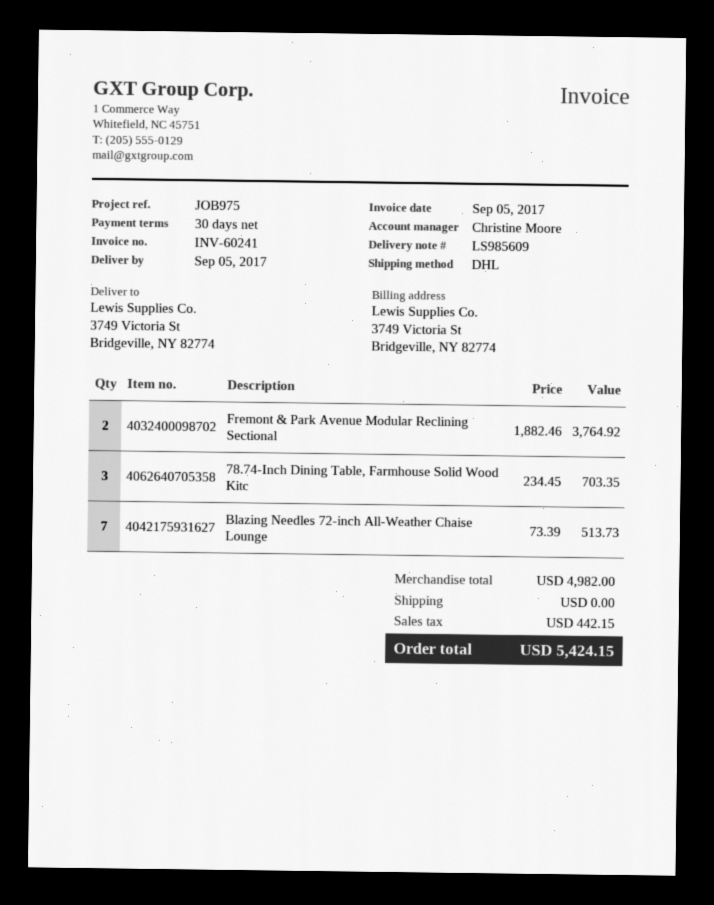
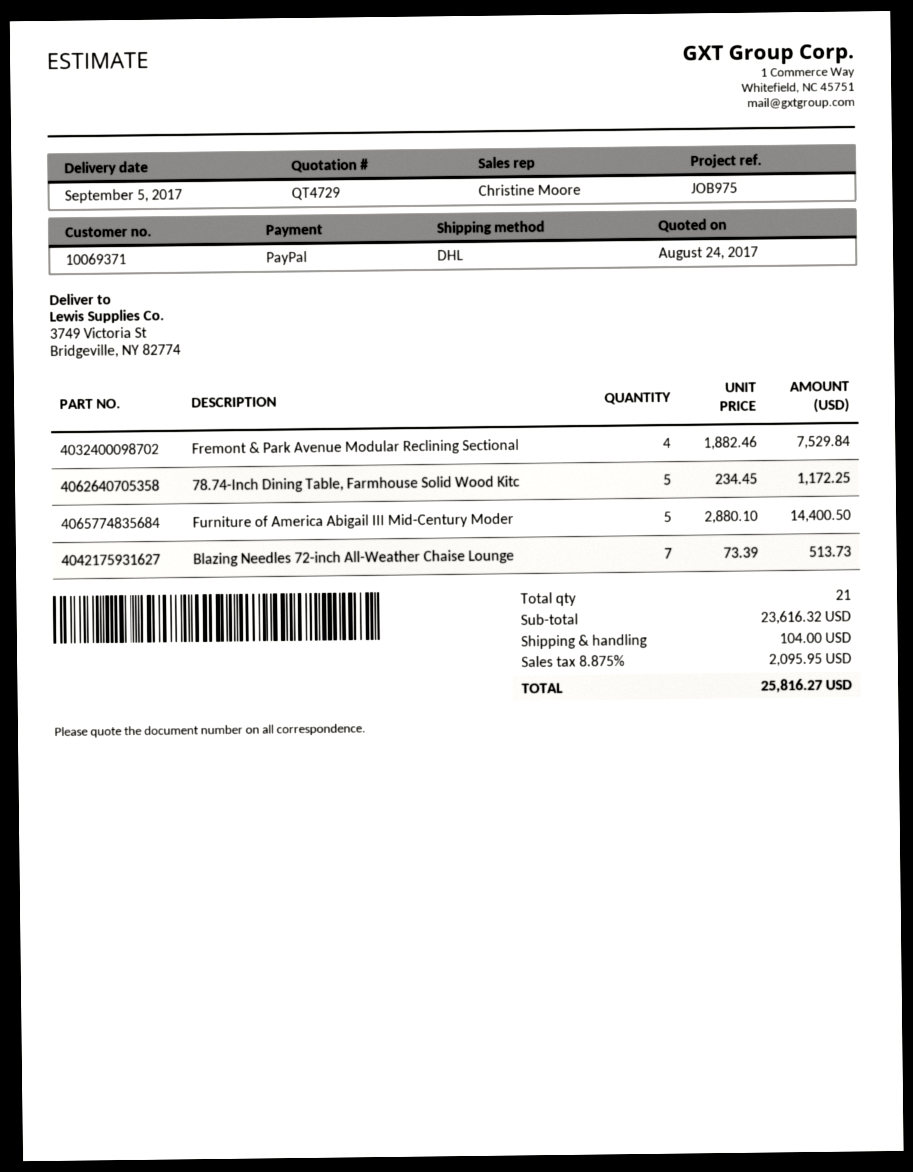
Fremont & Park Avenue Modular Reclining Sectional: 2 x 1882.46 = 3764.92 -> 4 x 1882.46 = 7529.84
78.74-Inch Dining Table, Farmhouse Solid Wood Kitc: 3 x 234.45 = 703.35 -> 5 x 234.45 = 1172.25
Furniture of America Abigail III Mid-Century Moder: none -> 5 x 2880.10 = 14400.50
subtotal: 4982.00 -> 23616.32
shipping: 0.00 -> 104.00
tax: 442.15 -> 2095.95
total: 5424.15 -> 25816.27

